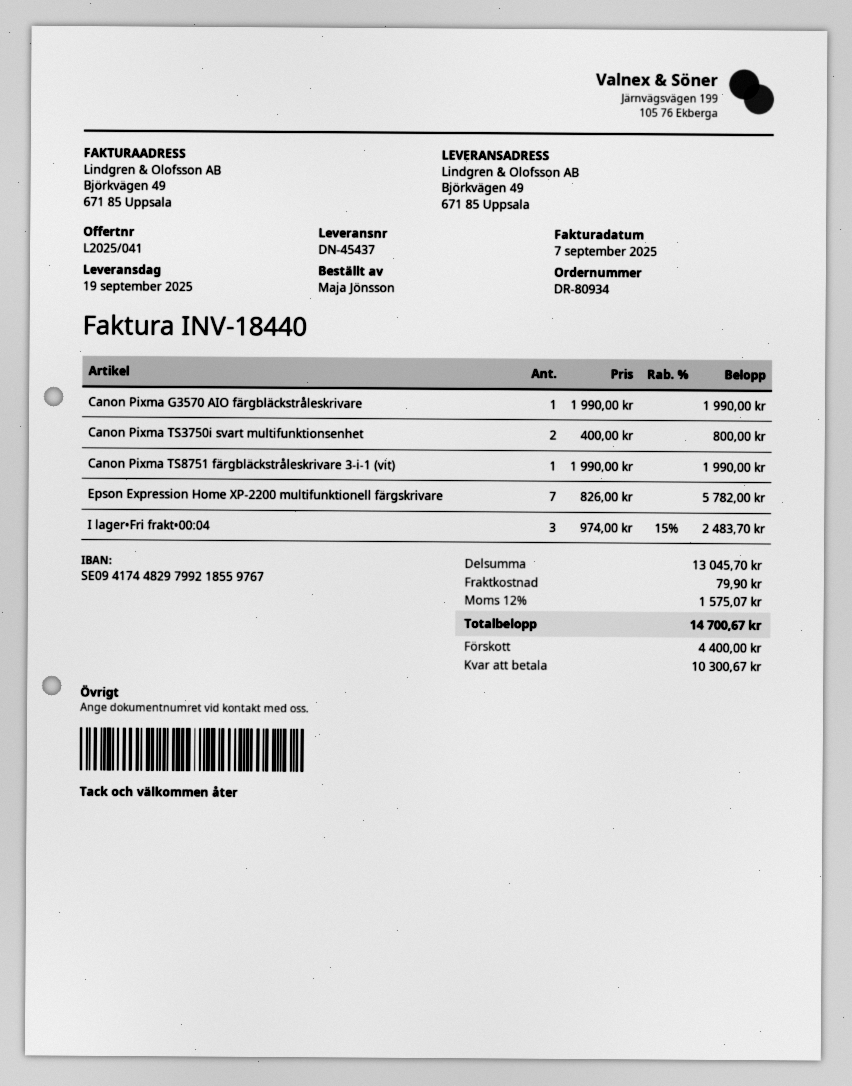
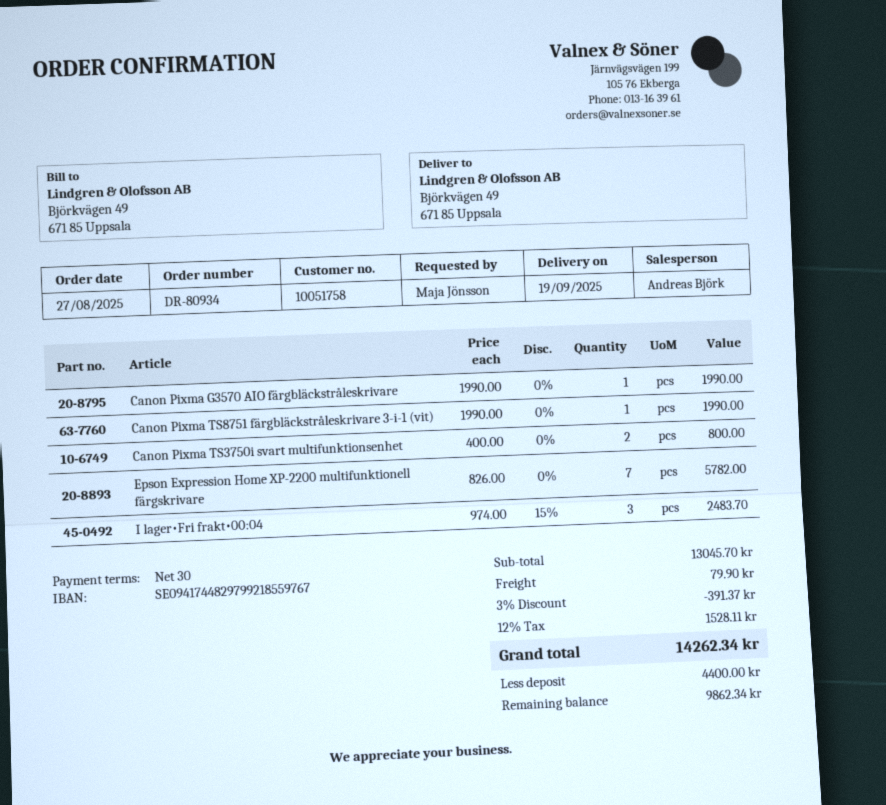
discount: none -> 3% = 391.37
tax: 12% = 1575.07 -> 12% = 1528.11
total: 14700.67 -> 14262.34
balance: 10300.67 -> 9862.34

